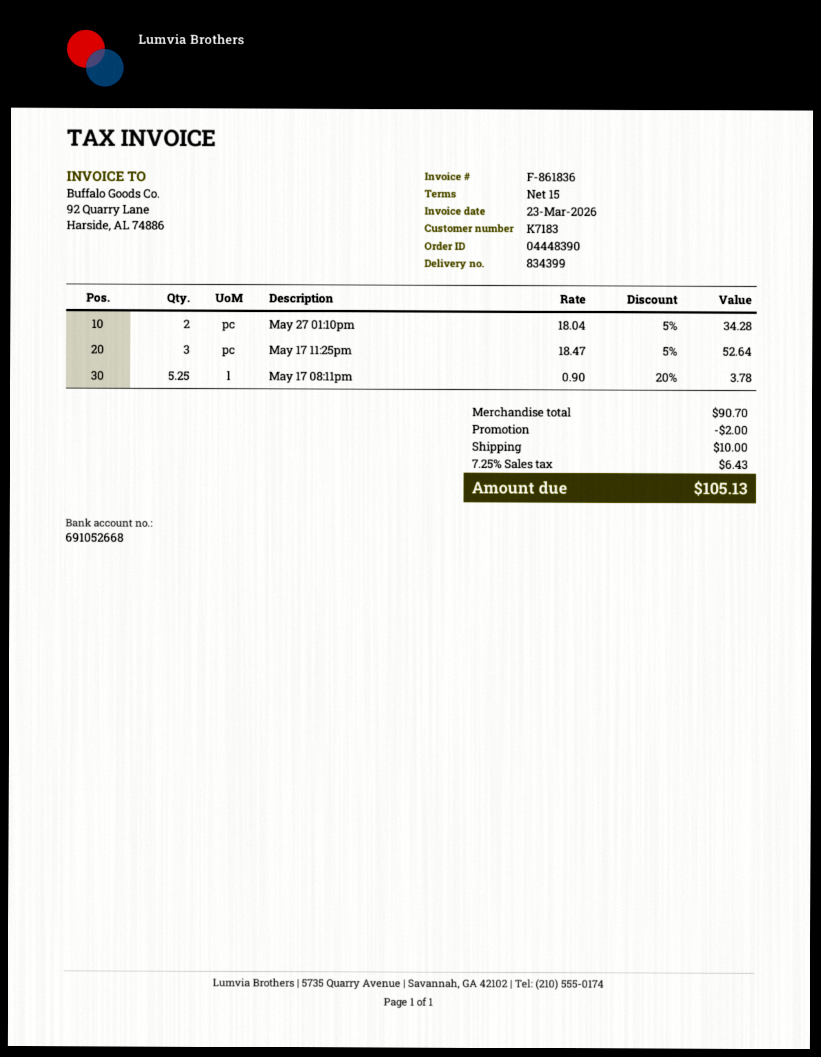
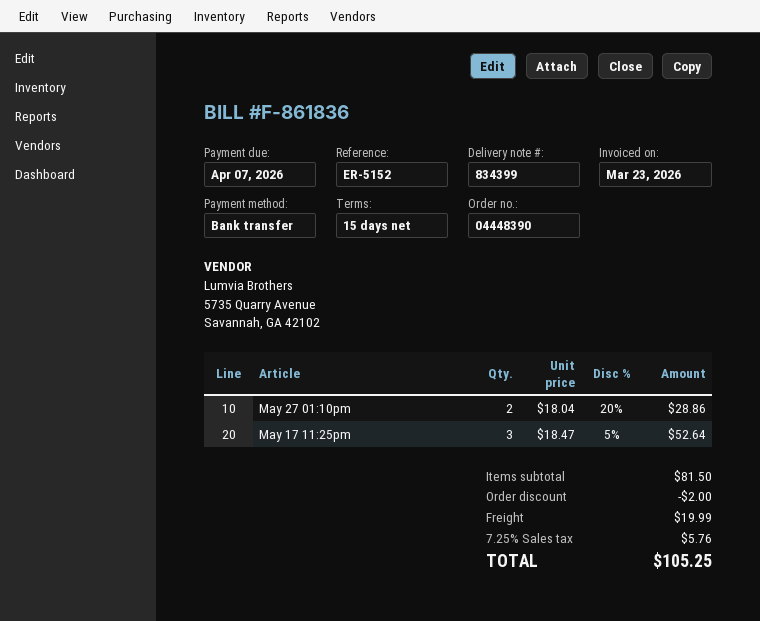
May 27 01:10pm: 2 x 18.04 - 5% = 34.28 -> 2 x 18.04 - 20% = 28.86
May 17 08:11pm: 5.25 x 0.90 - 20% = 3.78 -> none
subtotal: 90.70 -> 81.50
shipping: 10.00 -> 19.99
tax: 7.25% = 6.43 -> 7.25% = 5.76
total: 105.13 -> 105.25

